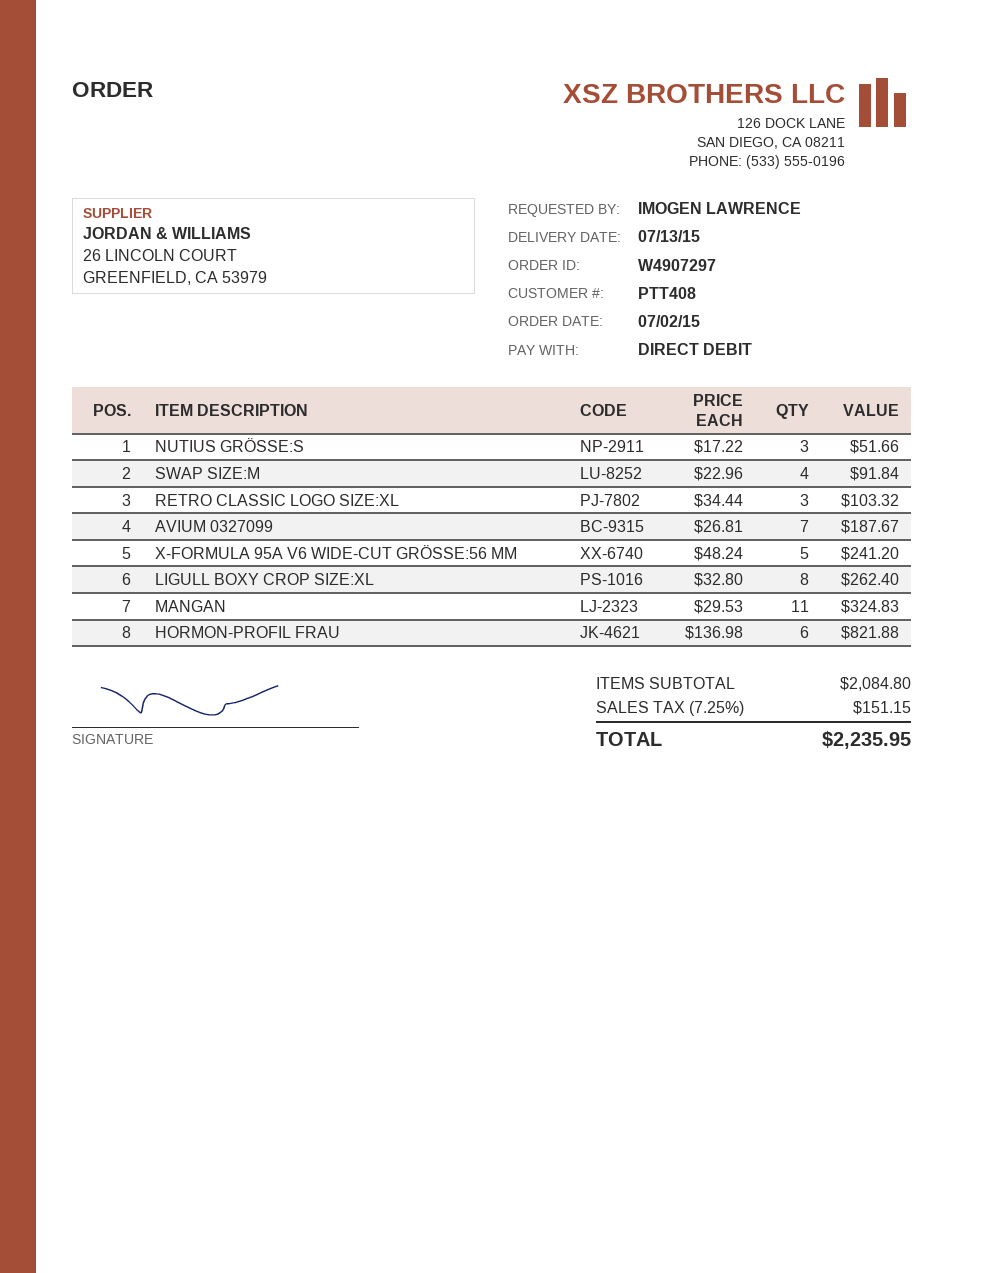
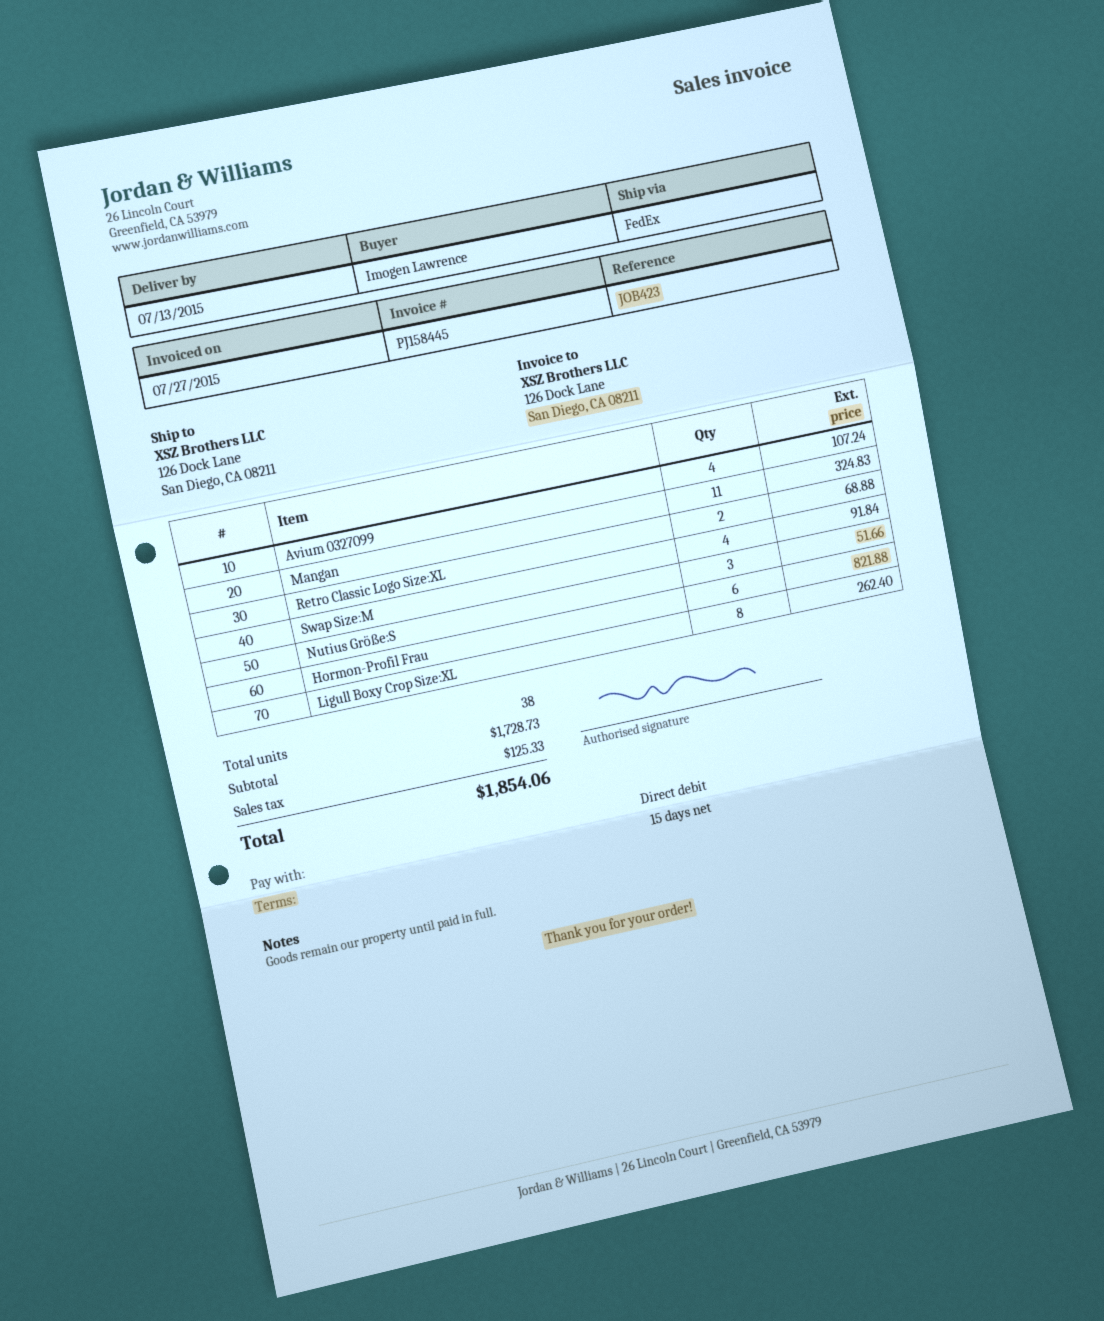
RETRO CLASSIC LOGO SIZE:XL: 3 for 103.32 -> 2 for 68.88
AVIUM 0327099: 7 for 187.67 -> 4 for 107.24
X-FORMULA 95A V6 WIDE-CUT GRÖSSE:56 MM: 5 for 241.20 -> none
subtotal: 2084.80 -> 1728.73
tax: 151.15 -> 125.33
total: 2235.95 -> 1854.06

